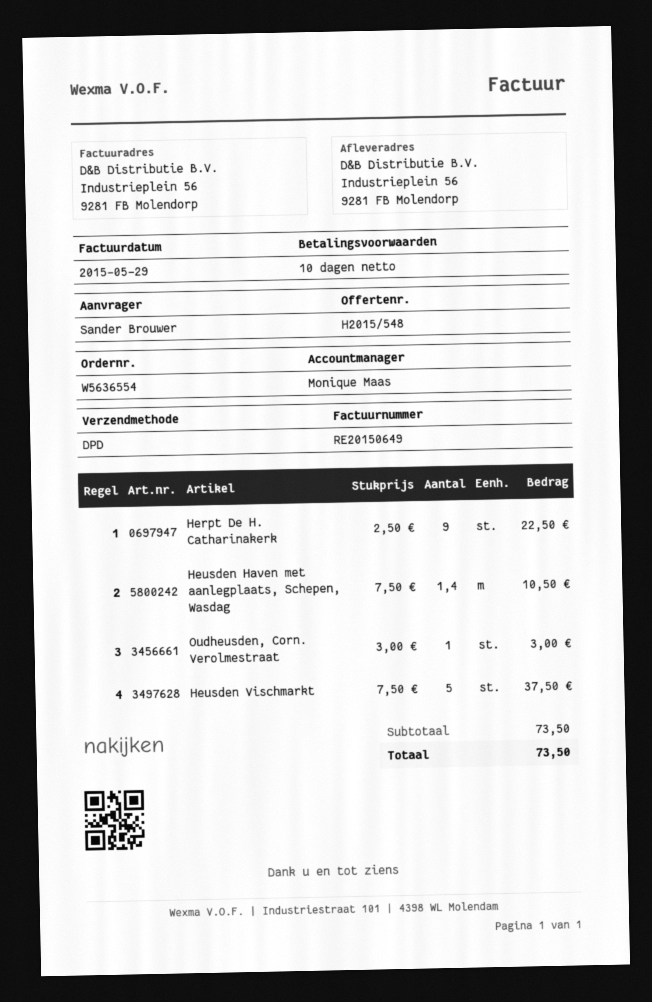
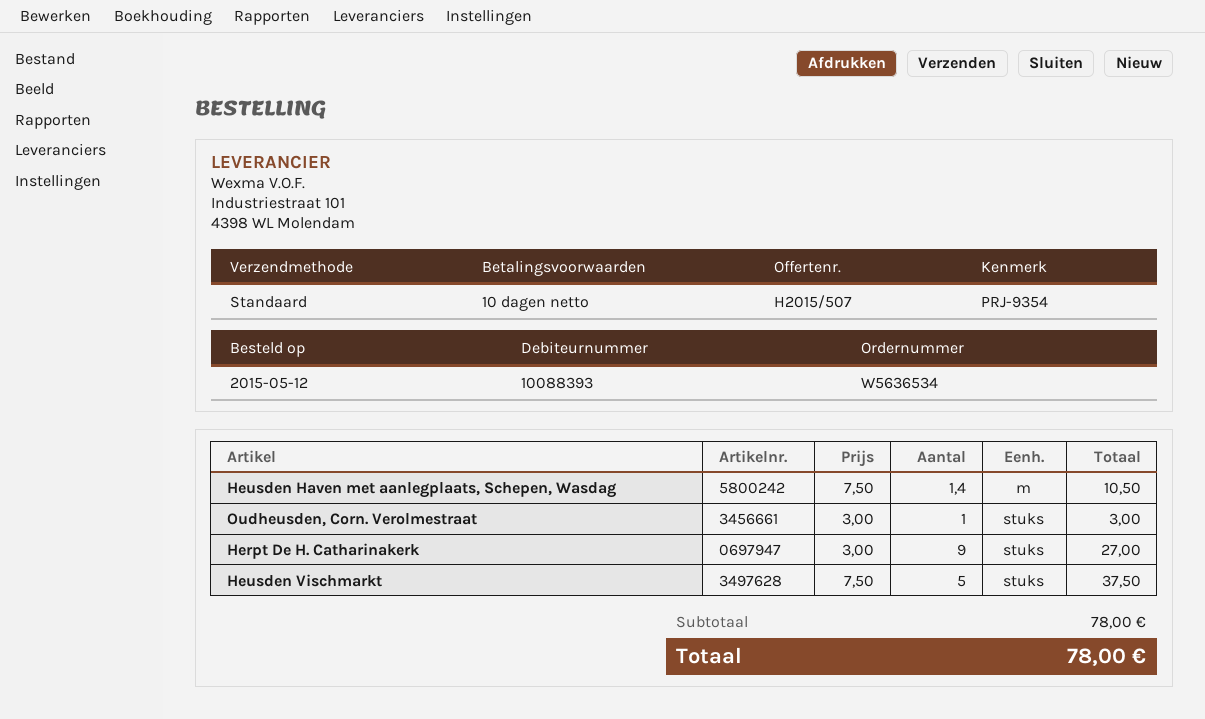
quote number: H2015/548 -> H2015/507
order number: W5636554 -> W5636534
shipping method: DPD -> standard
Herpt De H. Catharinakerk: 9 x 2.50 = 22.50 -> 9 x 3.00 = 27.00
subtotal: 73.50 -> 78.00
total: 73.50 -> 78.00

